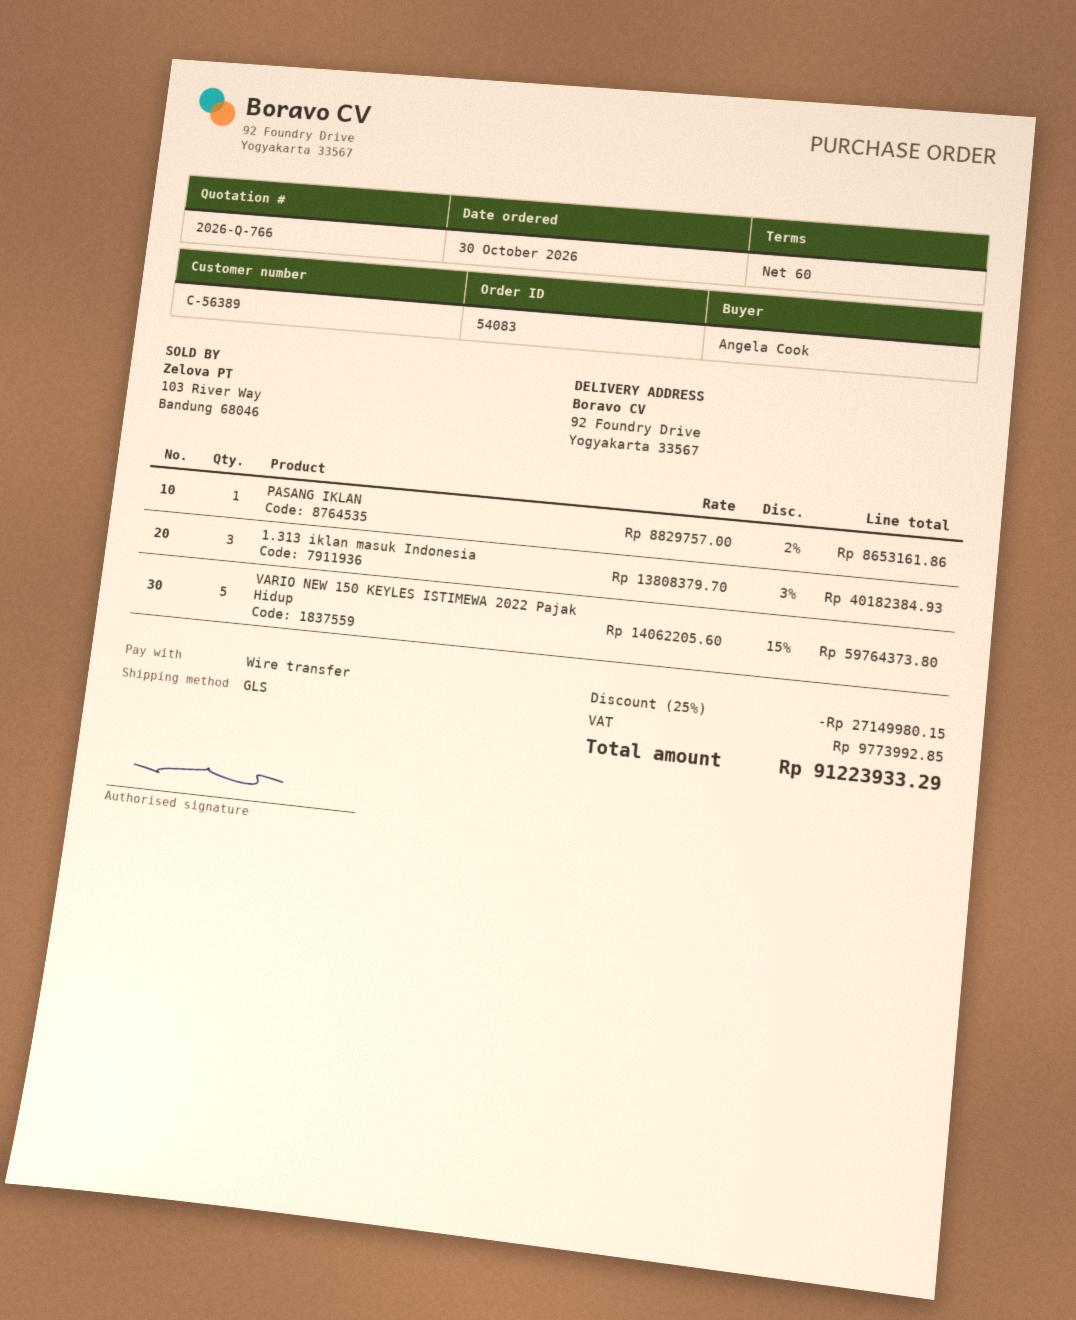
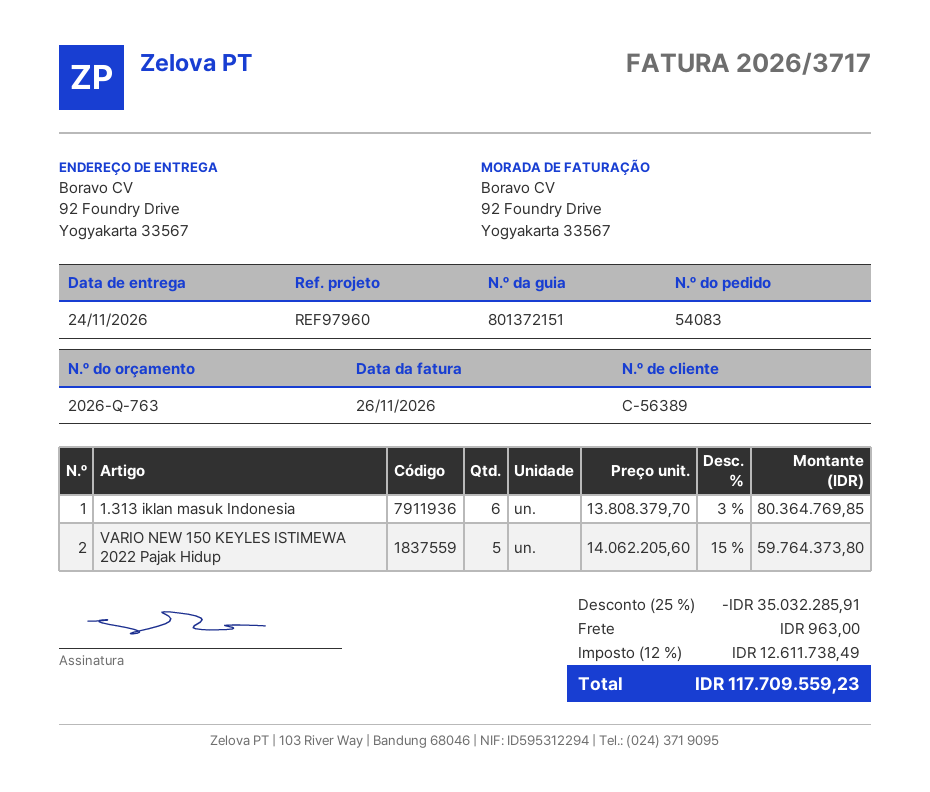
quote number: 2026-Q-766 -> 2026-Q-763
PASANG IKLAN: 1 x 8829757.00 - 2% = 8653161.86 -> none
1.313 iklan masuk Indonesia: 3 x 13808379.70 - 3% = 40182384.93 -> 6 x 13808379.70 - 3% = 80364769.85
discount: 25% = 27149980.15 -> 25% = 35032285.91
shipping: none -> 963.00
tax: 9773992.85 -> 12611738.49
total: 91223933.29 -> 117709559.23

